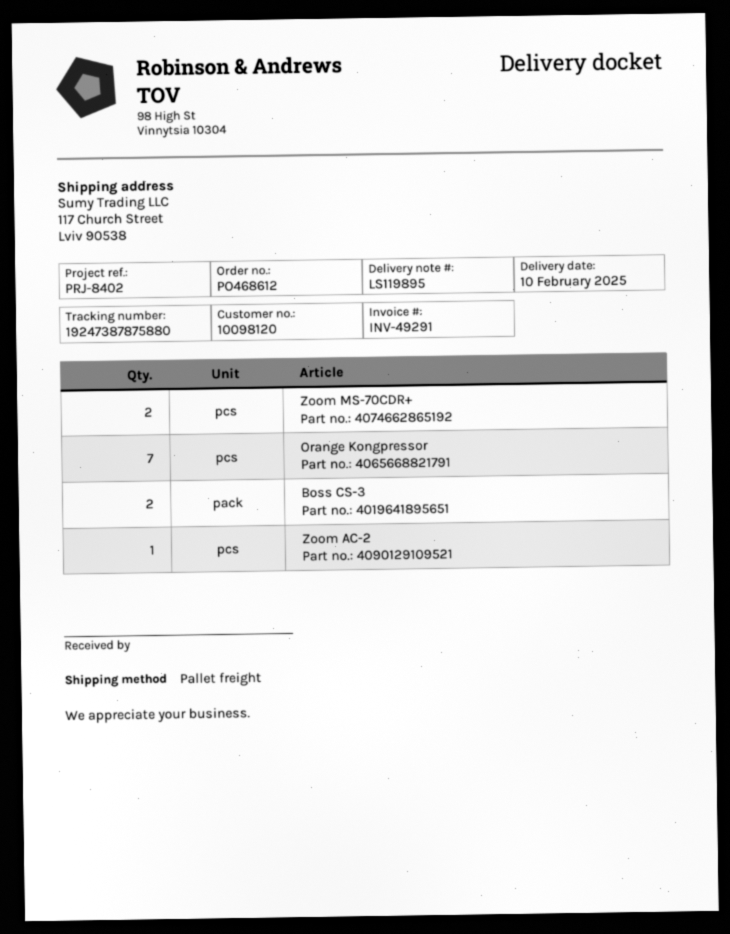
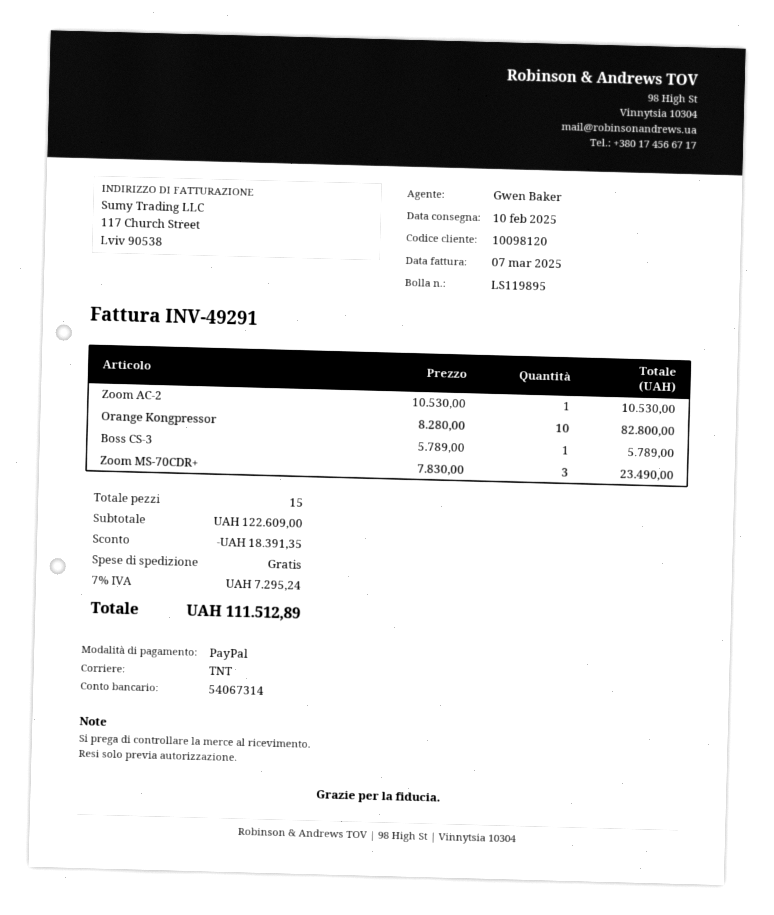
shipping method: pallet freight -> TNT
Zoom MS-70CDR+: 2 -> 3
Orange Kongpressor: 7 -> 10
Boss CS-3: 2 -> 1

